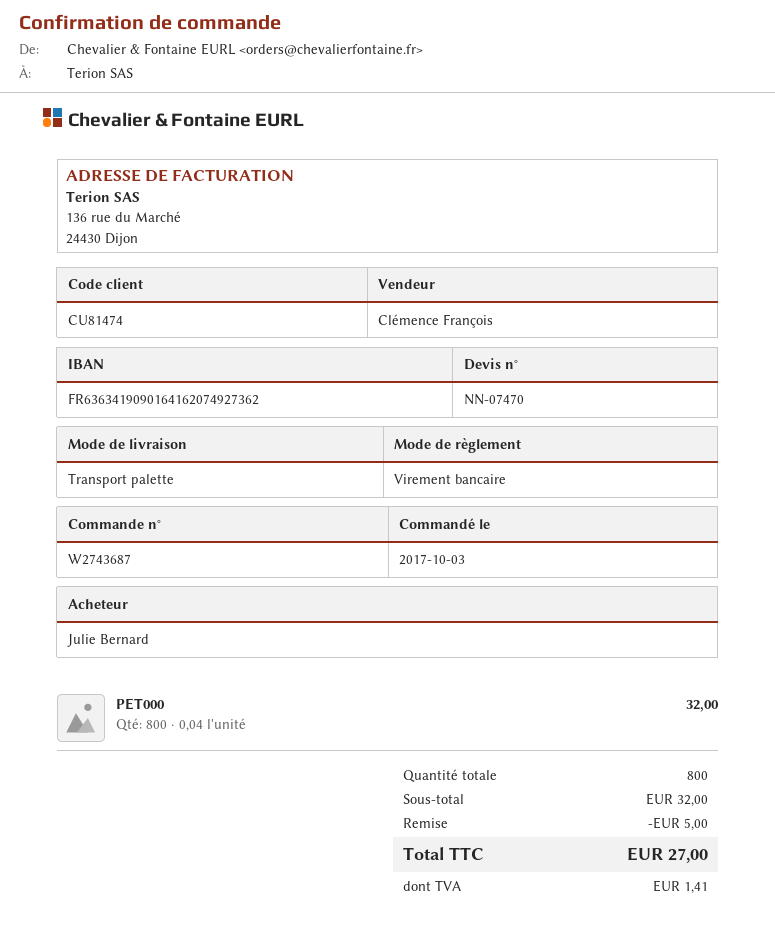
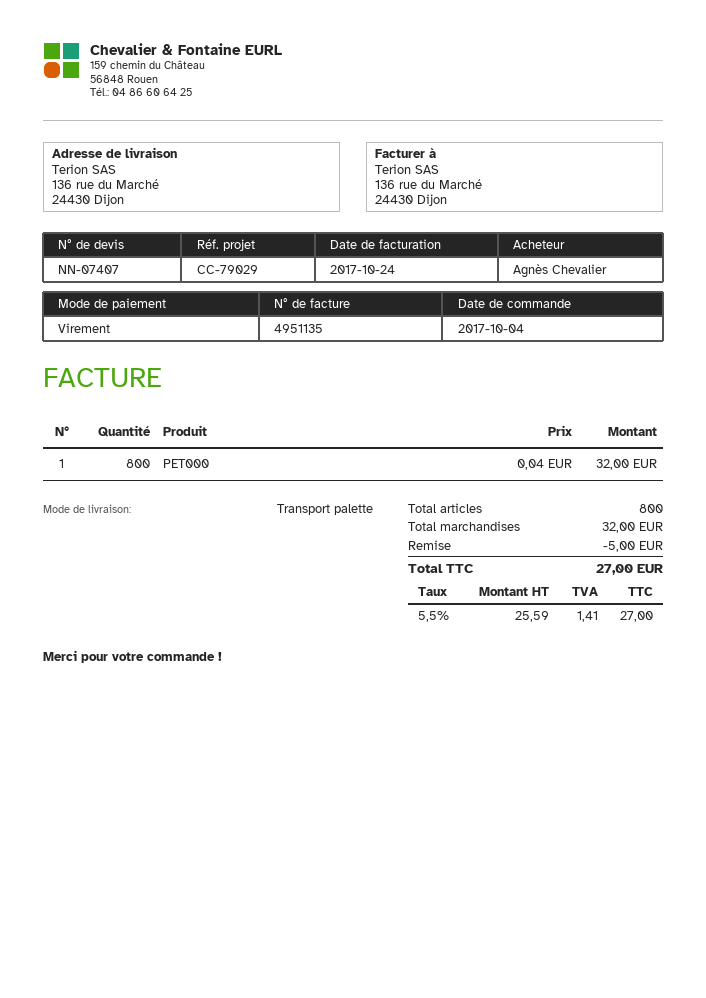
quote number: NN-07470 -> NN-07407
order date: 2017-10-03 -> 2017-10-04
ordered by: Julie Bernard -> Agnès Chevalier

